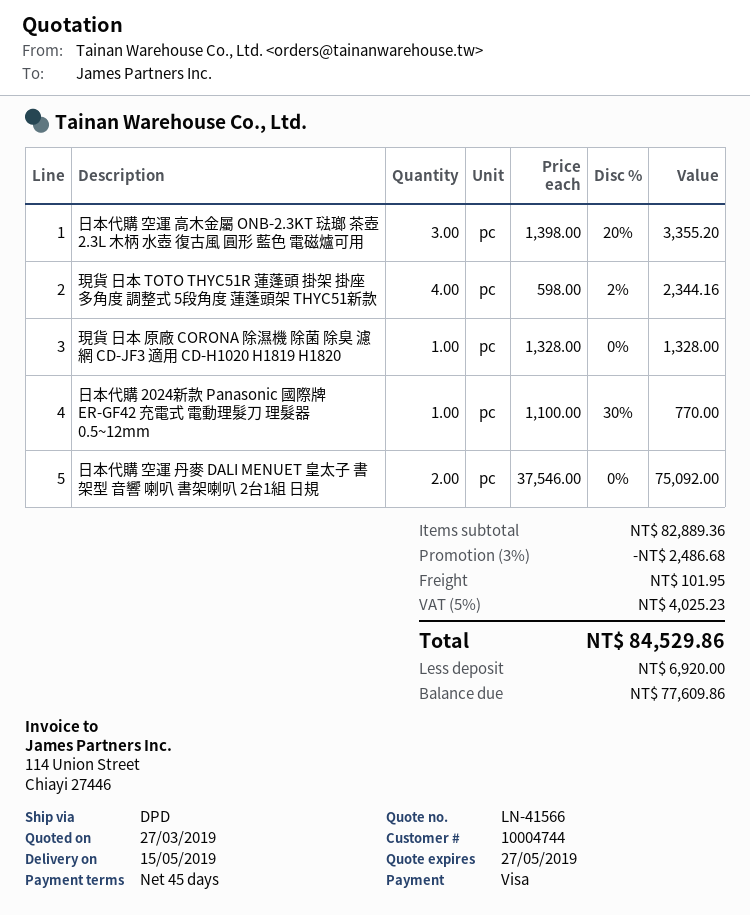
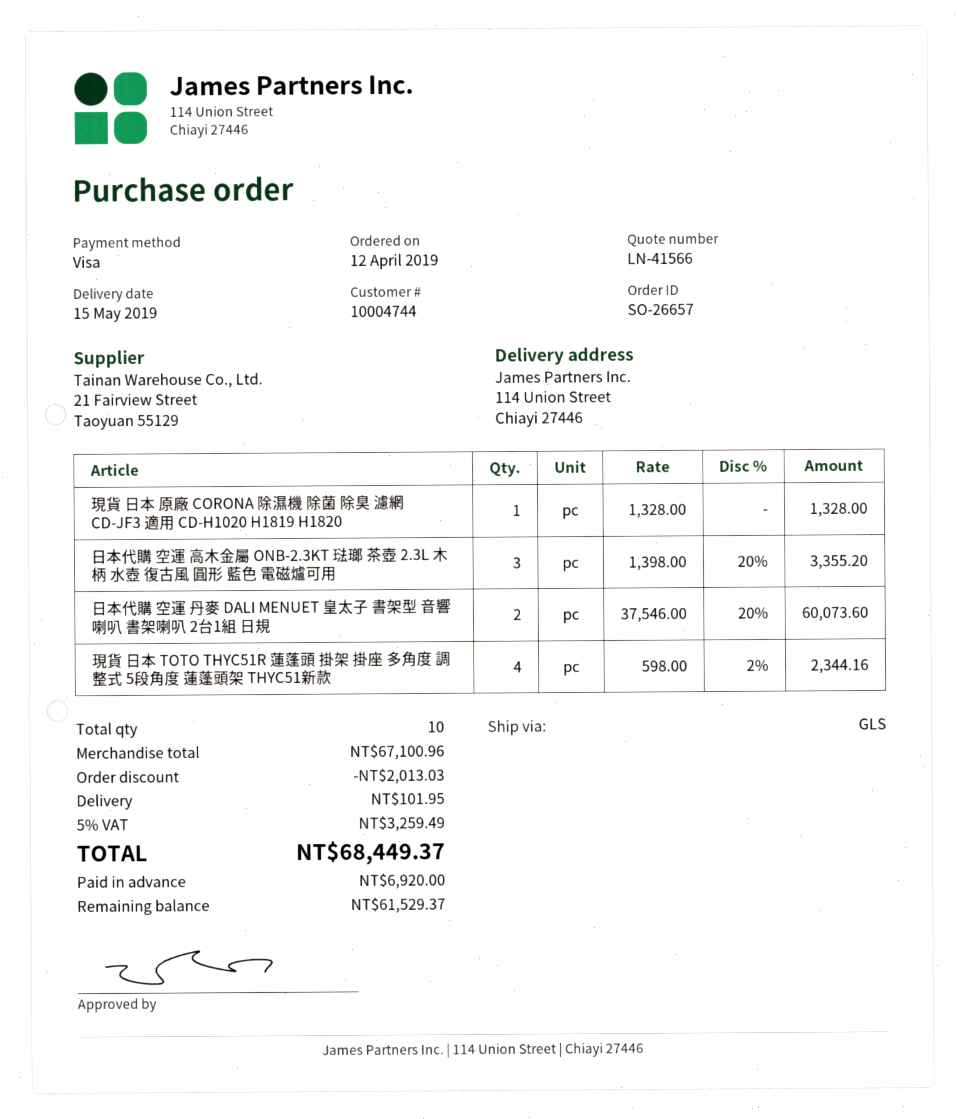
shipping method: DPD -> GLS
日本代購 2024新款 Panasonic 國際牌 ER-GF42 充電式 電動理髮刀 理髮器 0.5~12mm: 1 x 1100.00 - 30% = 770.00 -> none
日本代購 空運 丹麥 DALI MENUET 皇太子 書架型 音響 喇叭 書架喇叭 2台1組 日規: 2 x 37546.00 = 75092.00 -> 2 x 37546.00 - 20% = 60073.60
subtotal: 82889.36 -> 67100.96
discount: 2486.68 -> 2013.03
tax: 5% = 4025.23 -> 5% = 3259.49
total: 84529.86 -> 68449.37
balance: 77609.86 -> 61529.37

